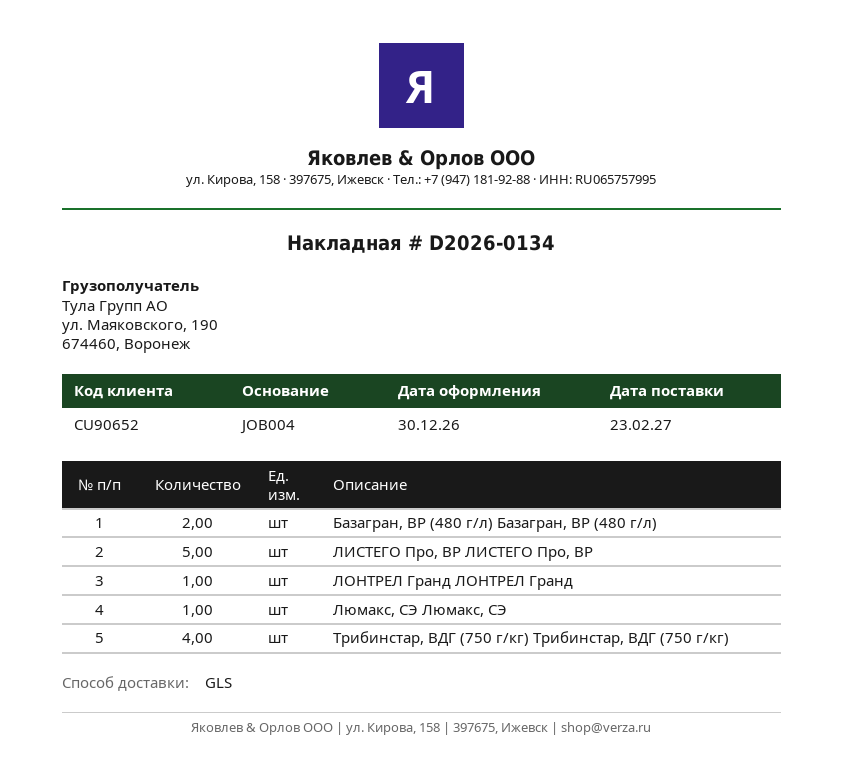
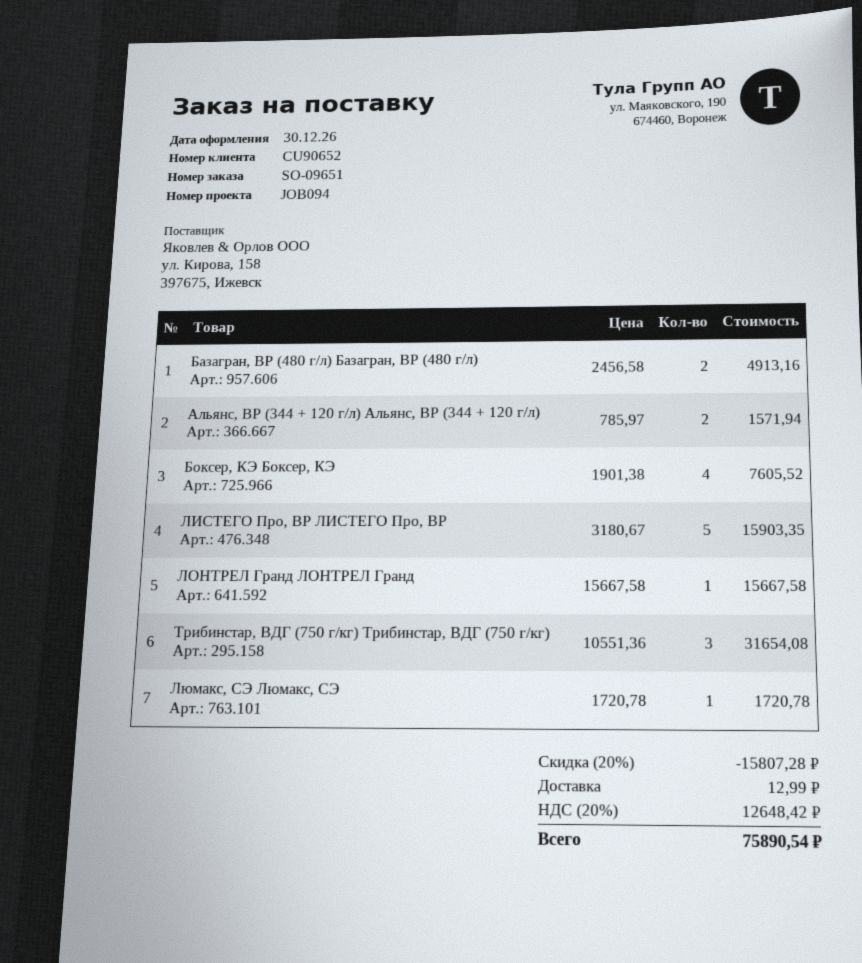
reference: JOB004 -> JOB094
Трибинстар, ВДГ (750 г/кг) Трибинстар, ВДГ (750 г/кг): 4 -> 3
Альянс, ВР (344 + 120 г/л) Альянс, ВР (344 + 120 г/л): none -> 2
Боксер, КЭ Боксер, КЭ: none -> 4

